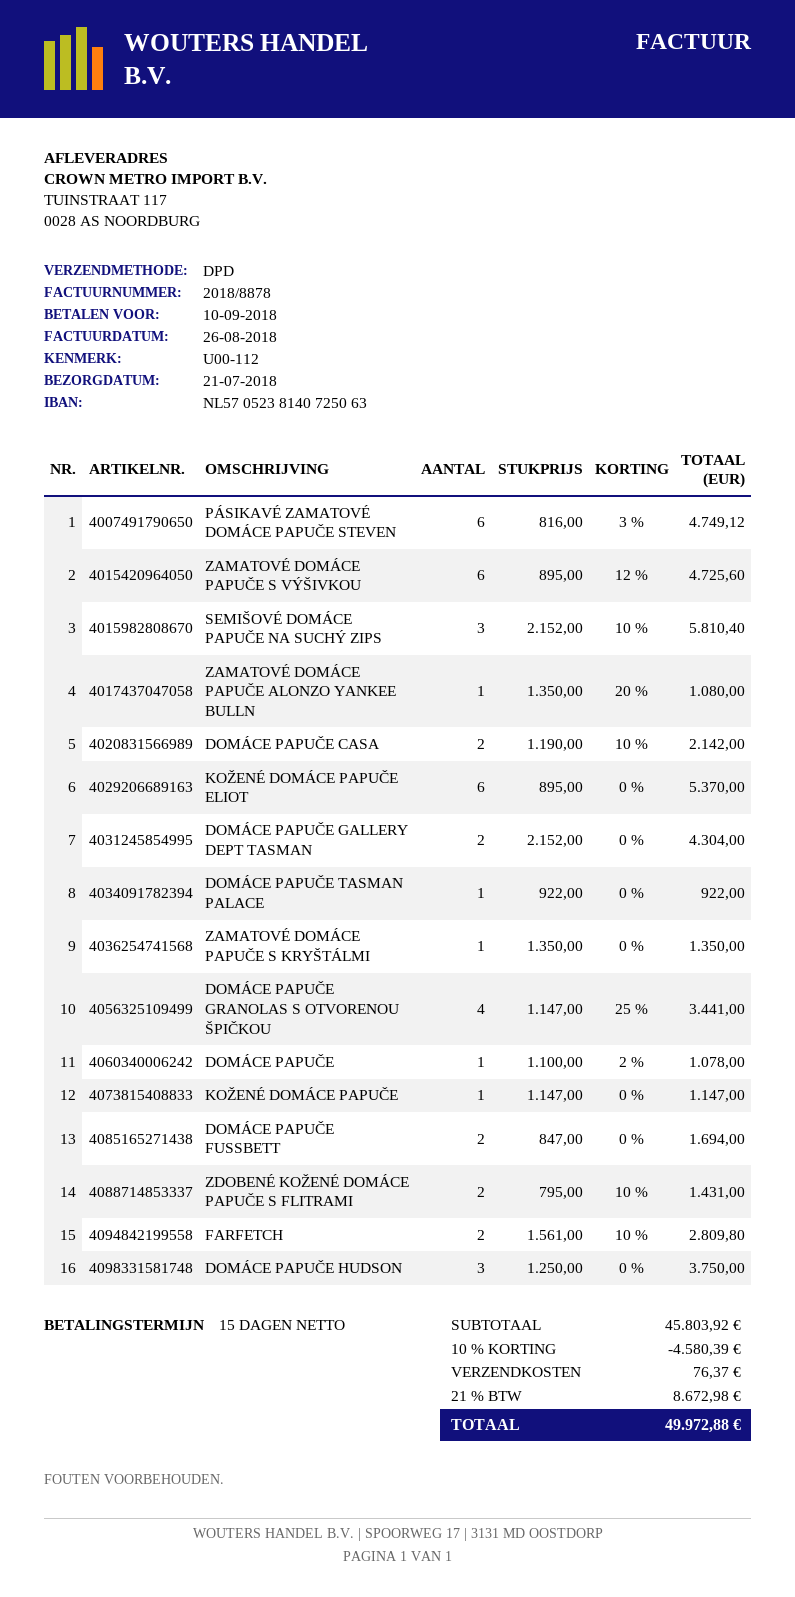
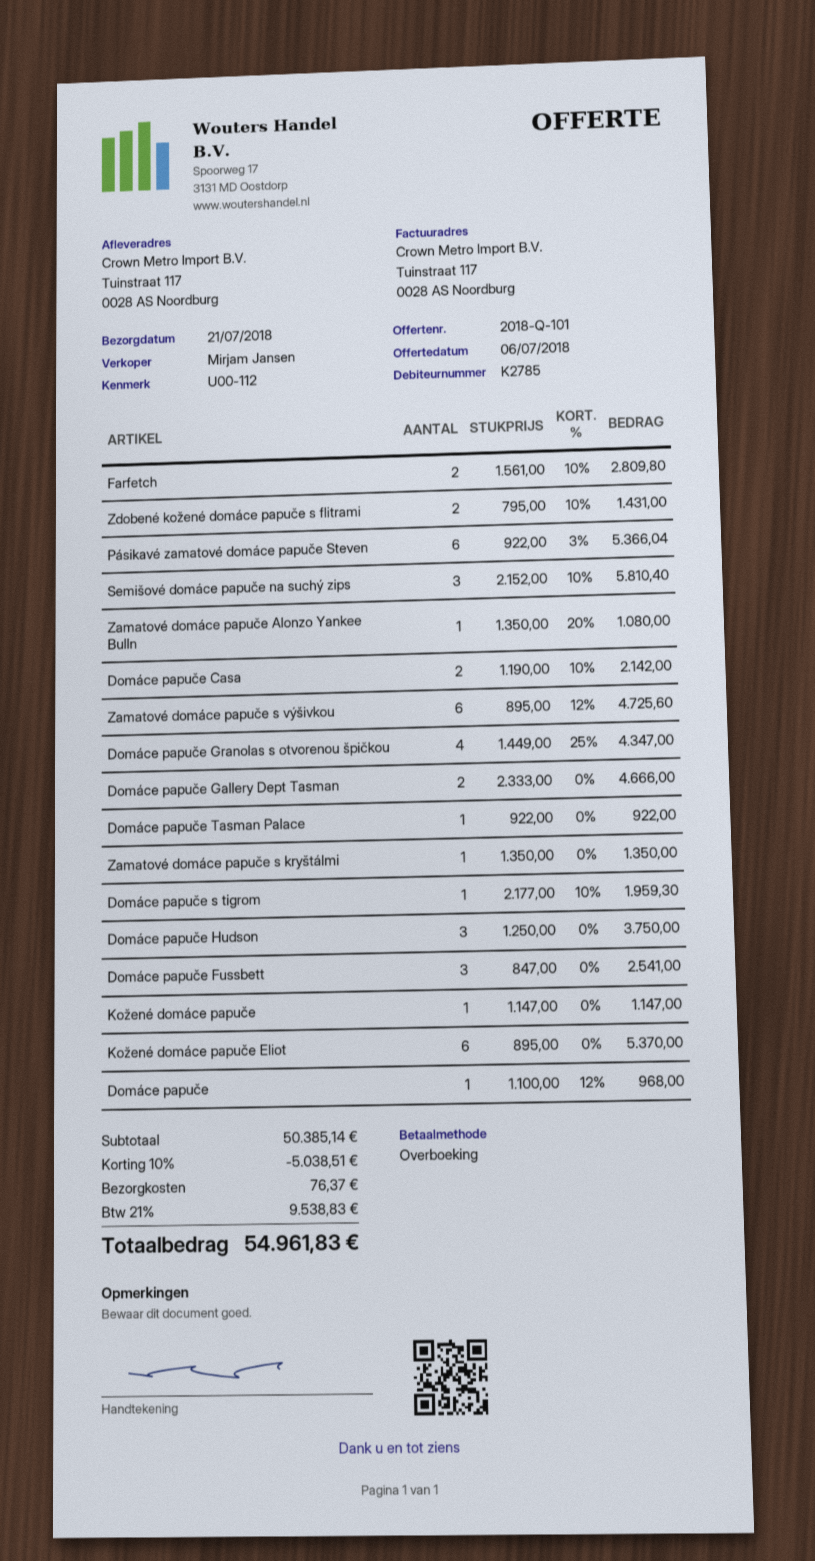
PÁSIKAVÉ ZAMATOVÉ DOMÁCE PAPUČE STEVEN: 6 x 816.00 - 3% = 4749.12 -> 6 x 922.00 - 3% = 5366.04
DOMÁCE PAPUČE GALLERY DEPT TASMAN: 2 x 2152.00 = 4304.00 -> 2 x 2333.00 = 4666.00
DOMÁCE PAPUČE GRANOLAS S OTVORENOU ŠPIČKOU: 4 x 1147.00 - 25% = 3441.00 -> 4 x 1449.00 - 25% = 4347.00
DOMÁCE PAPUČE: 1 x 1100.00 - 2% = 1078.00 -> 1 x 1100.00 - 12% = 968.00
DOMÁCE PAPUČE FUSSBETT: 2 x 847.00 = 1694.00 -> 3 x 847.00 = 2541.00
Domáce papuče s tigrom: none -> 1 x 2177.00 - 10% = 1959.30
subtotal: 45803.92 -> 50385.14
discount: 10% = 4580.39 -> 10% = 5038.51
tax: 21% = 8672.98 -> 21% = 9538.83
total: 49972.88 -> 54961.83

